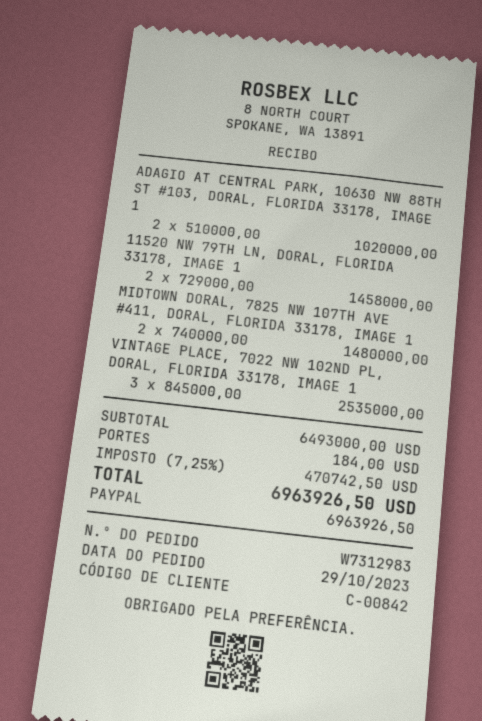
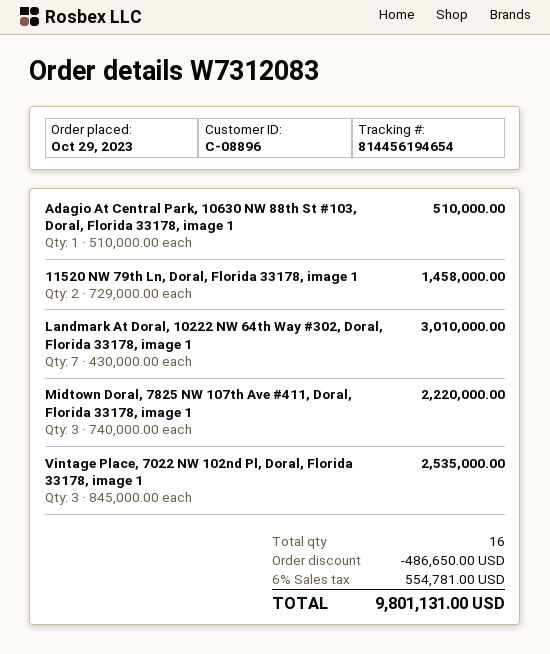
order number: W7312983 -> W7312083
customer number: C-00842 -> C-08896
ADAGIO AT CENTRAL PARK, 10630 NW 88TH ST #103, DORAL, FLORIDA 33178, IMAGE 1: 2 x 510000.00 = 1020000.00 -> 1 x 510000.00 = 510000.00
MIDTOWN DORAL, 7825 NW 107TH AVE #411, DORAL, FLORIDA 33178, IMAGE 1: 2 x 740000.00 = 1480000.00 -> 3 x 740000.00 = 2220000.00
Landmark At Doral, 10222 NW 64th Way #302, Doral, Florida 33178, image 1: none -> 7 x 430000.00 = 3010000.00
discount: none -> 486650.00
shipping: 184.00 -> none
tax: 7.25% = 470742.50 -> 6% = 554781.00
total: 6963926.50 -> 9801131.00

